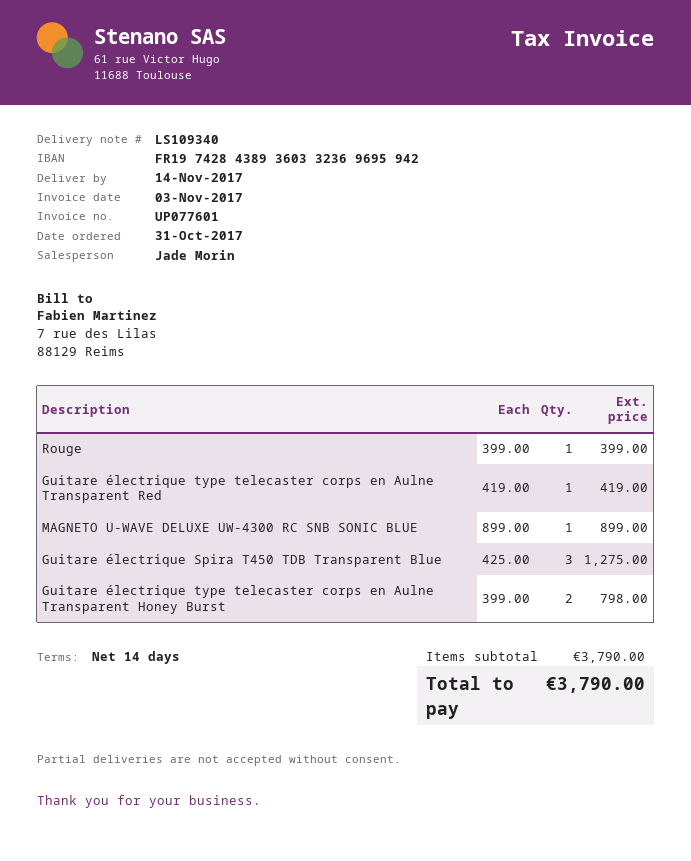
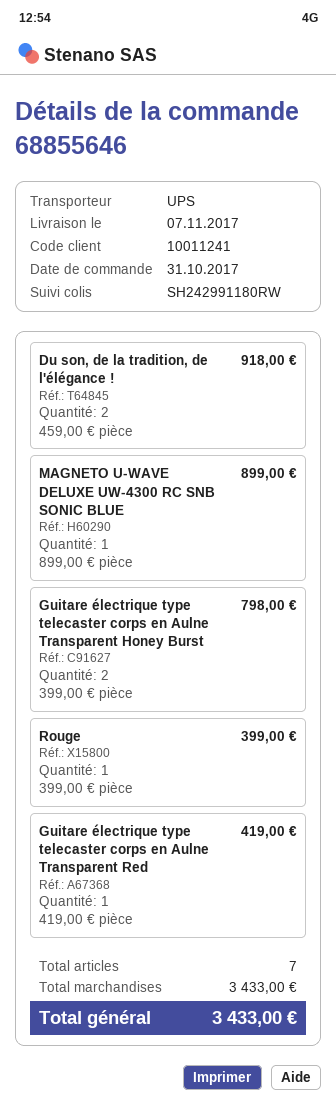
delivery date: 2017-11-14 -> 2017-11-07
Guitare électrique Spira T450 TDB Transparent Blue: 3 x 425.00 = 1275.00 -> none
Du son, de la tradition, de l'élégance !: none -> 2 x 459.00 = 918.00
subtotal: 3790.00 -> 3433.00
total: 3790.00 -> 3433.00

